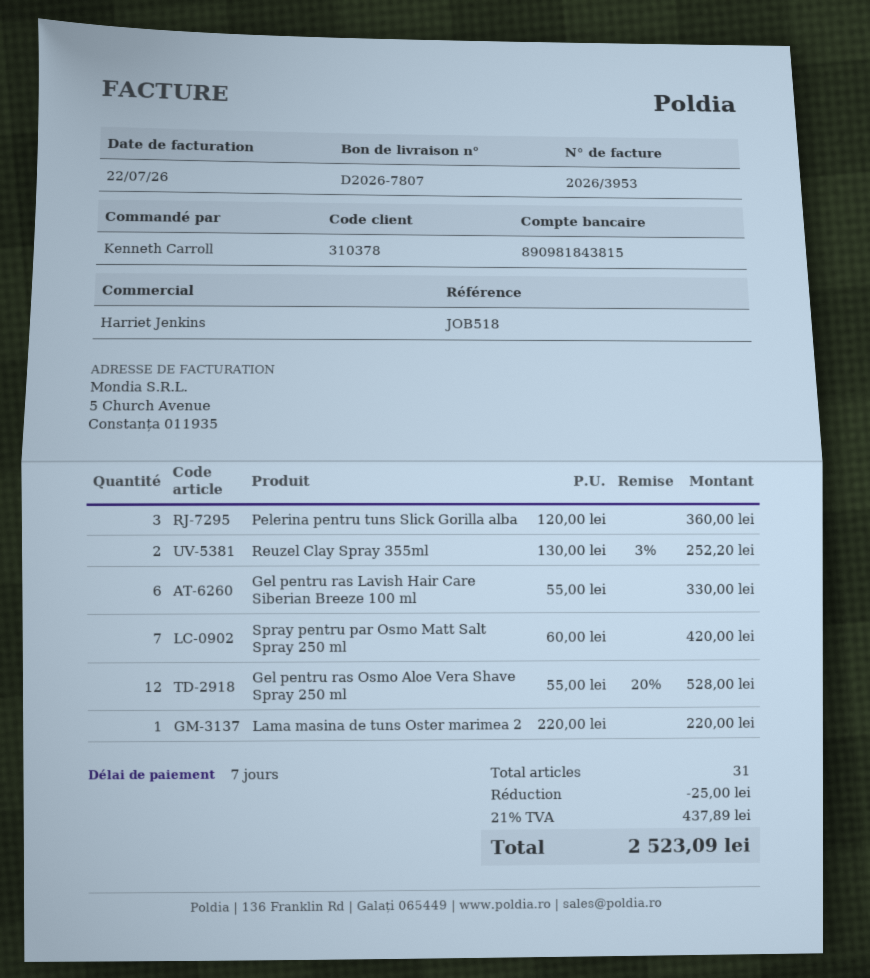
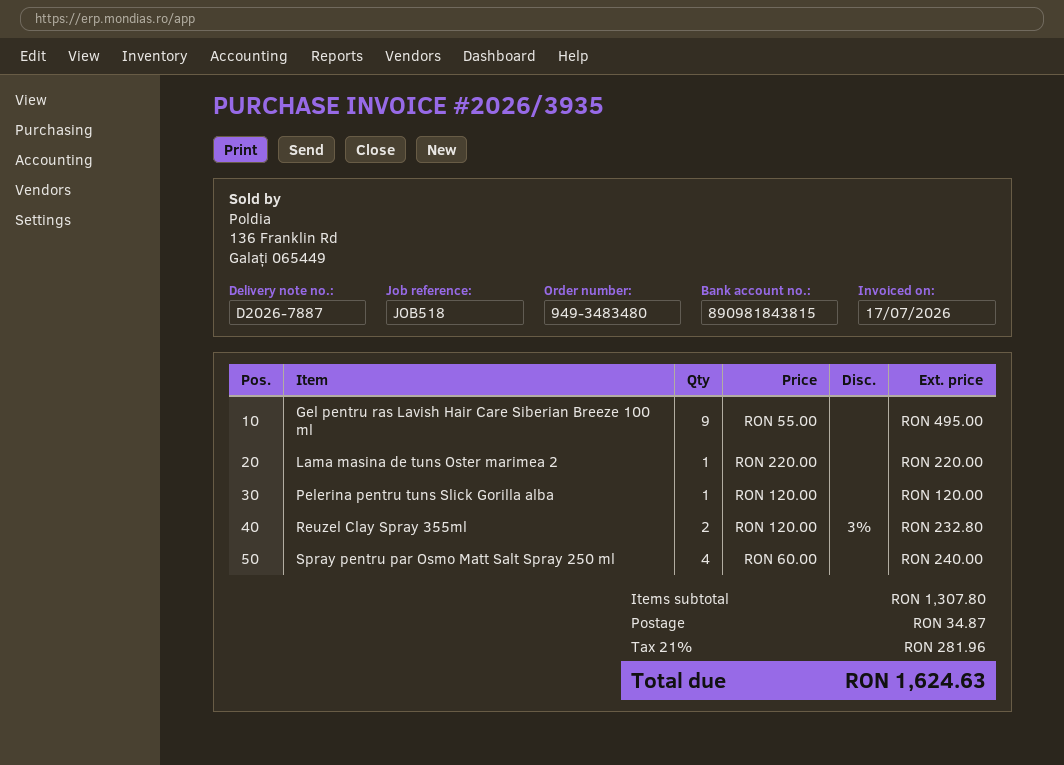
delivery note number: D2026-7807 -> D2026-7887
invoice number: 2026/3953 -> 2026/3935
invoice date: 2026-07-22 -> 2026-07-17
Pelerina pentru tuns Slick Gorilla alba: 3 x 120.00 = 360.00 -> 1 x 120.00 = 120.00
Reuzel Clay Spray 355ml: 2 x 130.00 - 3% = 252.20 -> 2 x 120.00 - 3% = 232.80
Gel pentru ras Lavish Hair Care Siberian Breeze 100 ml: 6 x 55.00 = 330.00 -> 9 x 55.00 = 495.00
Spray pentru par Osmo Matt Salt Spray 250 ml: 7 x 60.00 = 420.00 -> 4 x 60.00 = 240.00
Gel pentru ras Osmo Aloe Vera Shave Spray 250 ml: 12 x 55.00 - 20% = 528.00 -> none
discount: 25.00 -> none
shipping: none -> 34.87
tax: 21% = 437.89 -> 21% = 281.96
total: 2523.09 -> 1624.63

